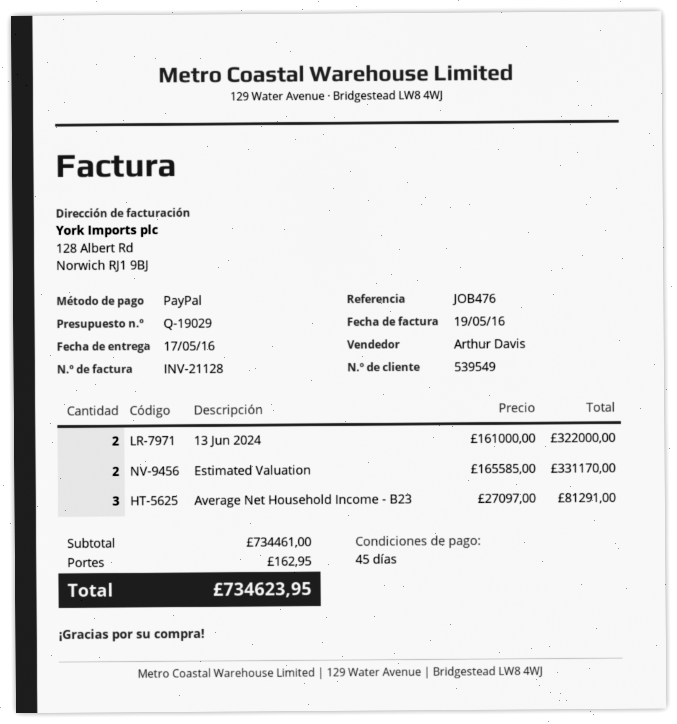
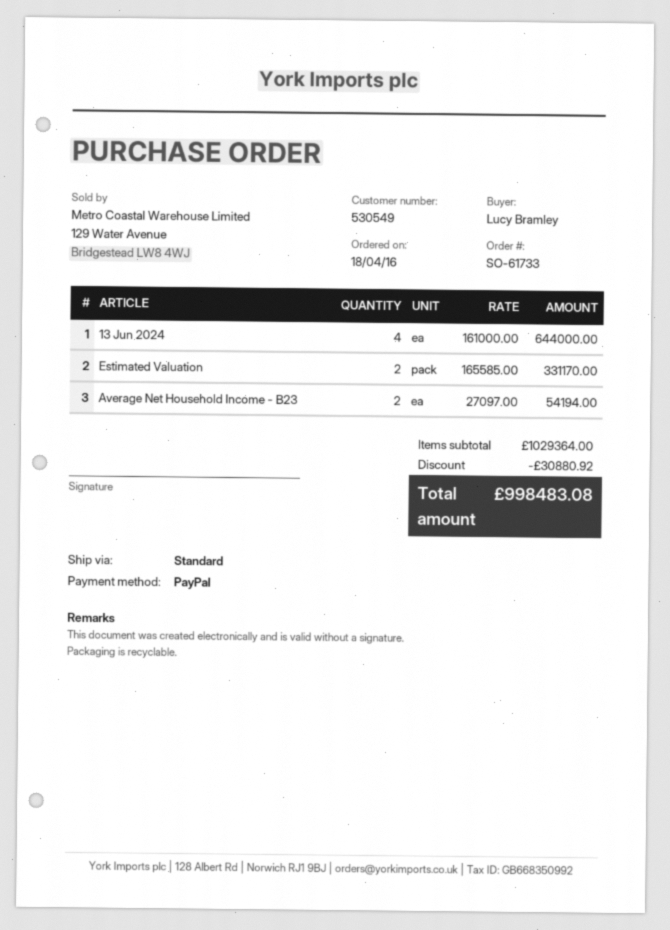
customer number: 539549 -> 530549
13 Jun 2024: 2 x 161000.00 = 322000.00 -> 4 x 161000.00 = 644000.00
Average Net Household Income - B23: 3 x 27097.00 = 81291.00 -> 2 x 27097.00 = 54194.00
subtotal: 734461.00 -> 1029364.00
discount: none -> 30880.92
shipping: 162.95 -> none
total: 734623.95 -> 998483.08

